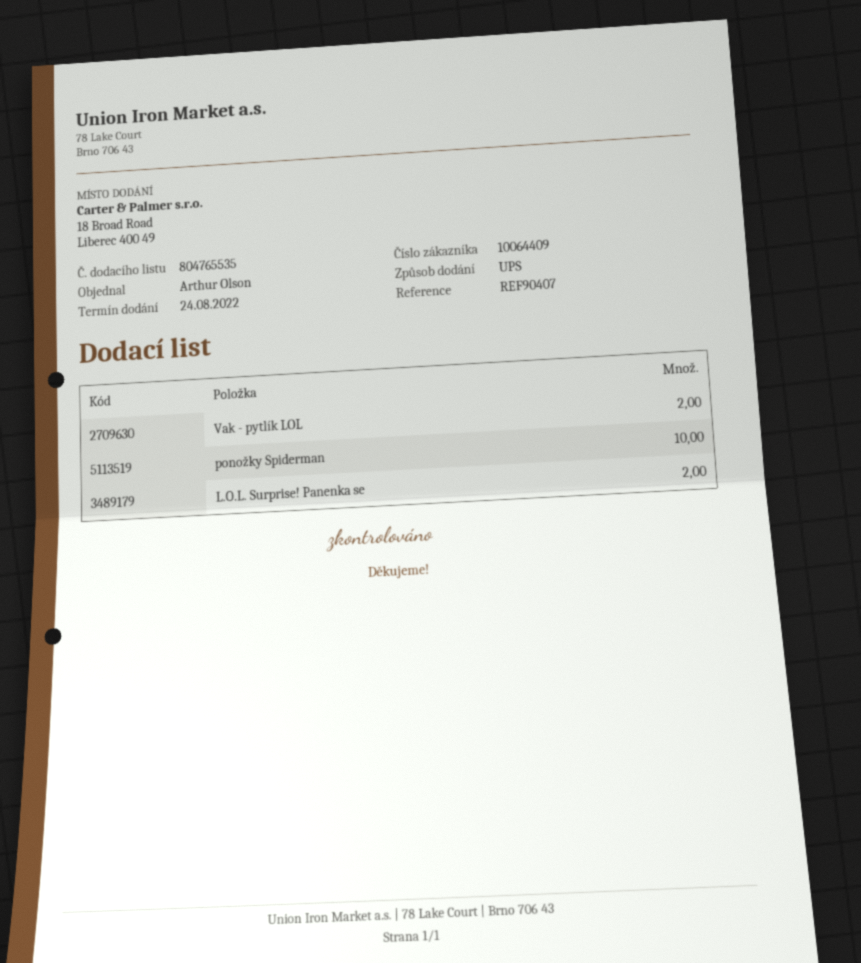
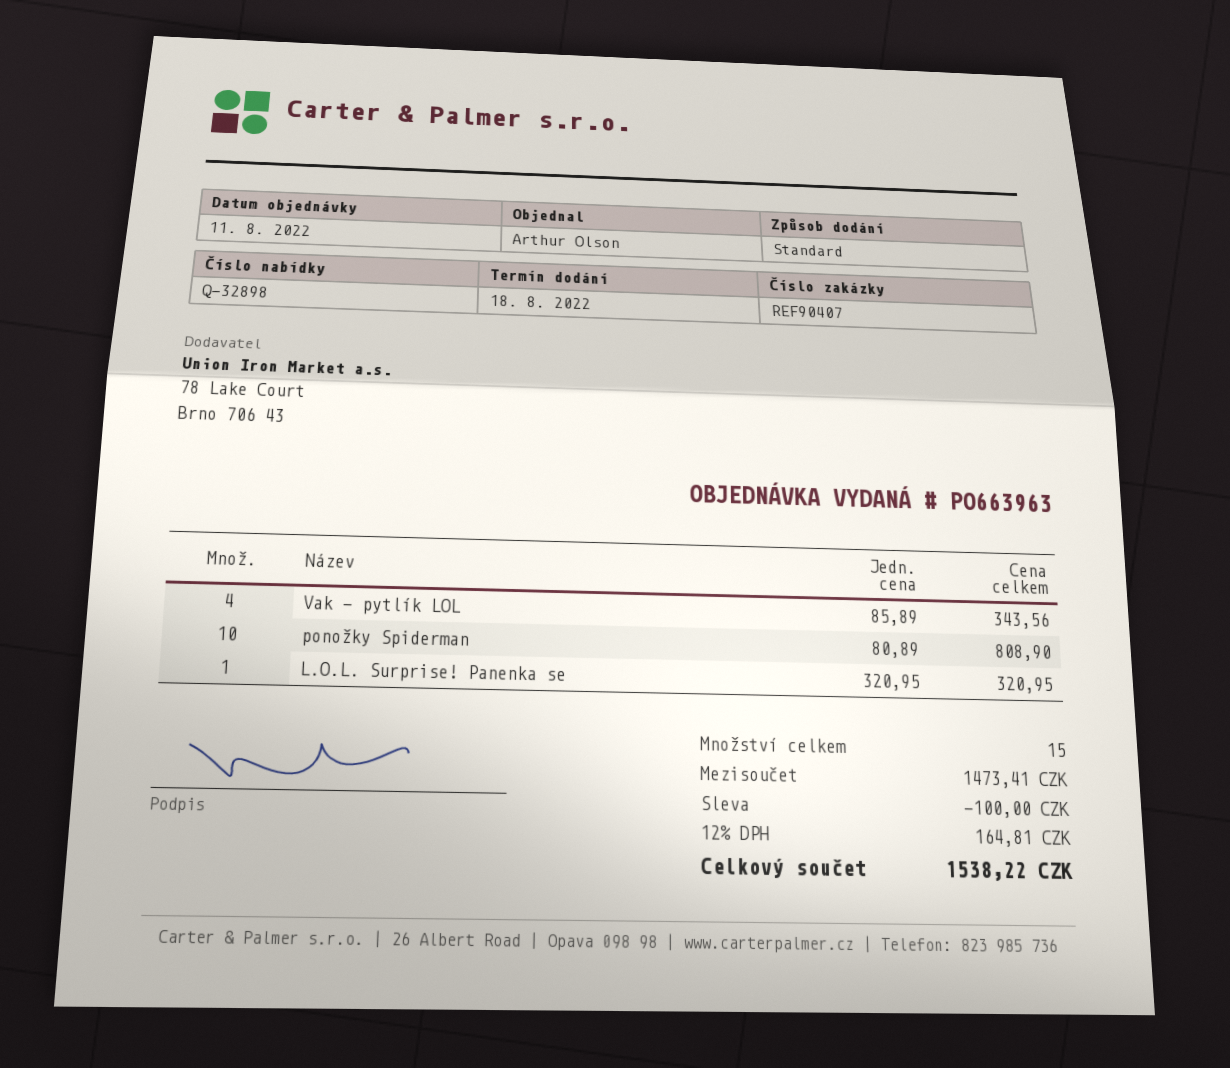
delivery date: 2022-08-24 -> 2022-08-18
shipping method: UPS -> standard
Vak - pytlík LOL: 2 -> 4
L.O.L. Surprise! Panenka se: 2 -> 1

